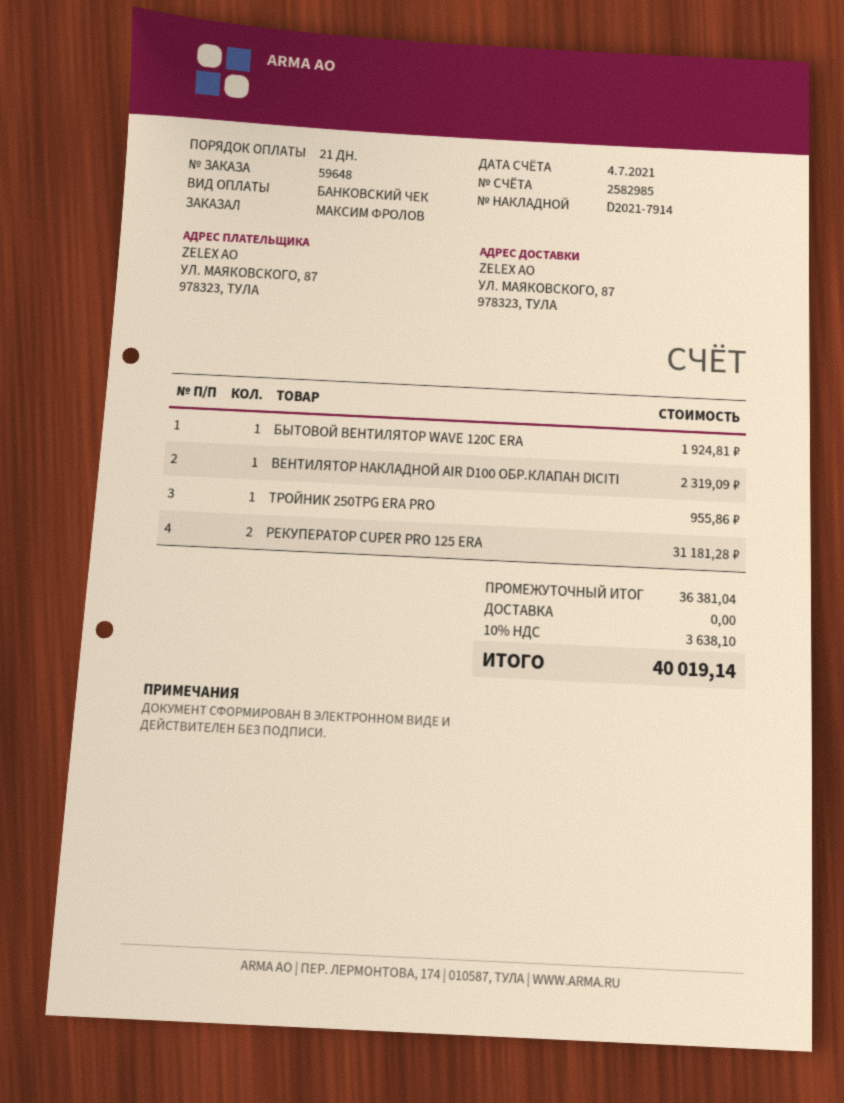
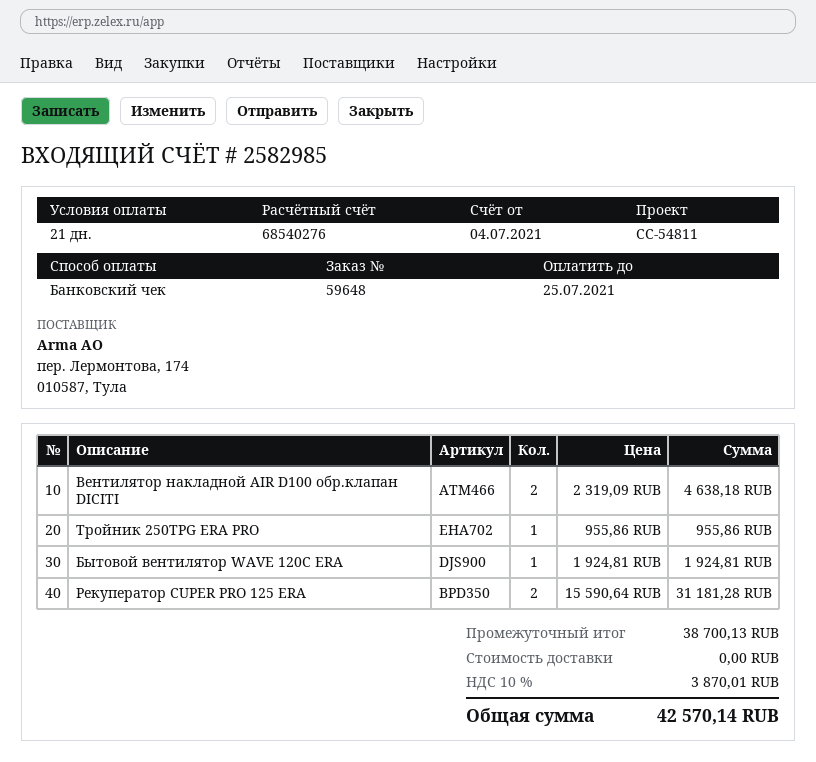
ВЕНТИЛЯТОР НАКЛАДНОЙ AIR D100 ОБР.КЛАПАН DICITI: 1 for 2319.09 -> 2 for 4638.18
subtotal: 36381.04 -> 38700.13
tax: 10% = 3638.10 -> 10% = 3870.01
total: 40019.14 -> 42570.14

